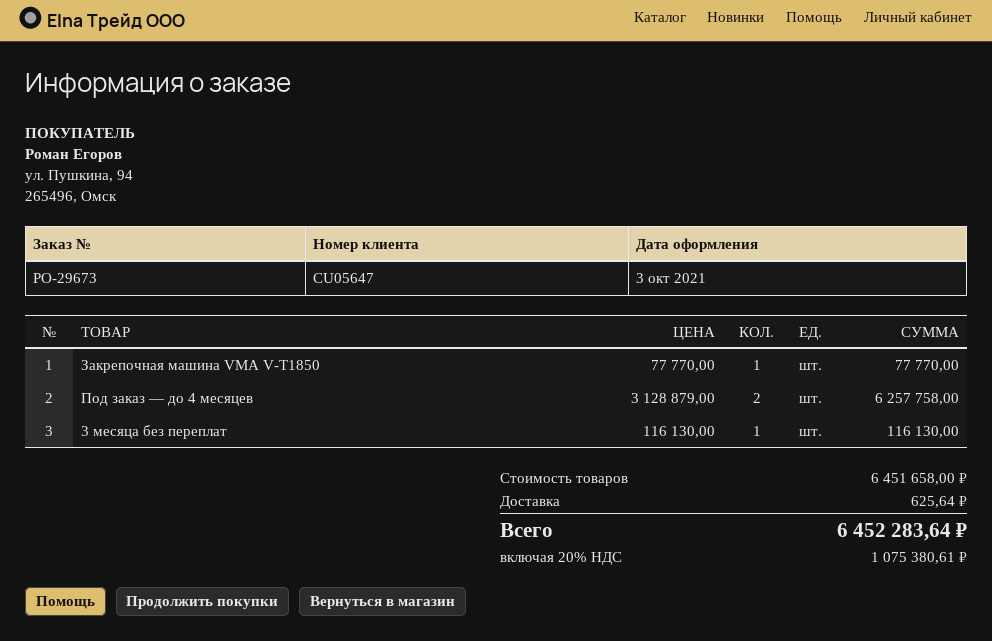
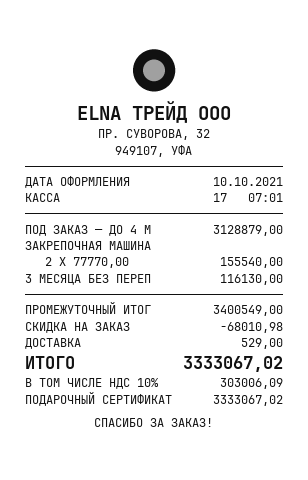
order date: 2021-10-03 -> 2021-10-10
Закрепочная машина VMA V-T1850: 1 x 77770.00 = 77770.00 -> 2 x 77770.00 = 155540.00
Под заказ — до 4 месяцев: 2 x 3128879.00 = 6257758.00 -> 1 x 3128879.00 = 3128879.00
subtotal: 6451658.00 -> 3400549.00
discount: none -> 68010.98
shipping: 625.64 -> 529.00
tax: 20% = 1075380.61 -> 10% = 303006.09
total: 6452283.64 -> 3333067.02

